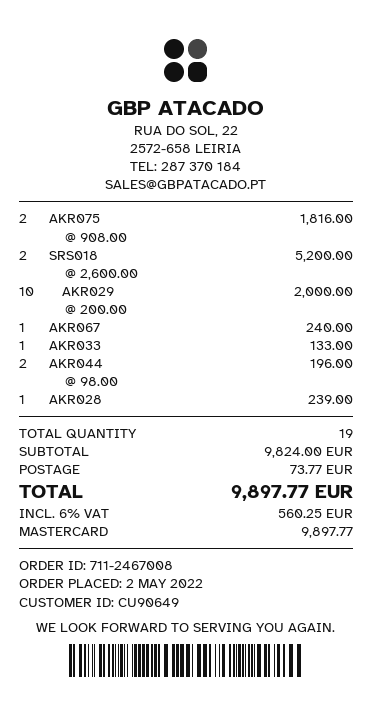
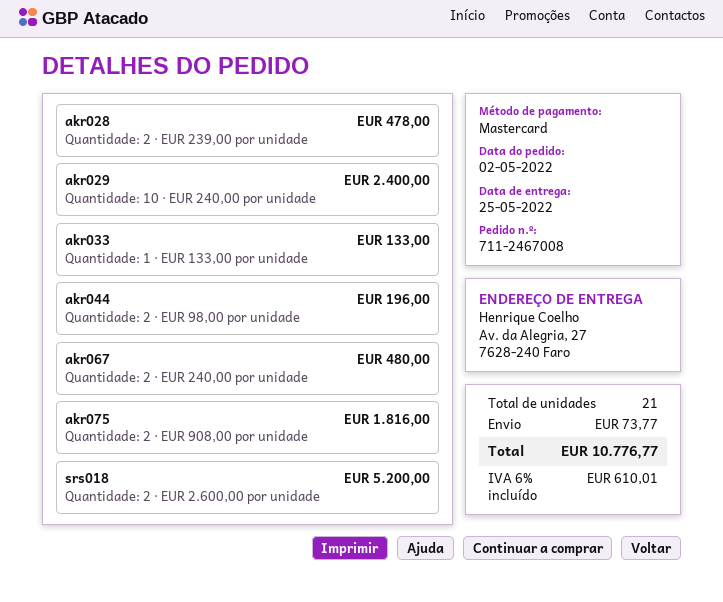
AKR029: 10 x 200.00 = 2000.00 -> 10 x 240.00 = 2400.00
AKR067: 1 x 240.00 = 240.00 -> 2 x 240.00 = 480.00
AKR028: 1 x 239.00 = 239.00 -> 2 x 239.00 = 478.00
total quantity: 19 -> 21
tax: 6% = 560.25 -> 6% = 610.01
total: 9897.77 -> 10776.77

